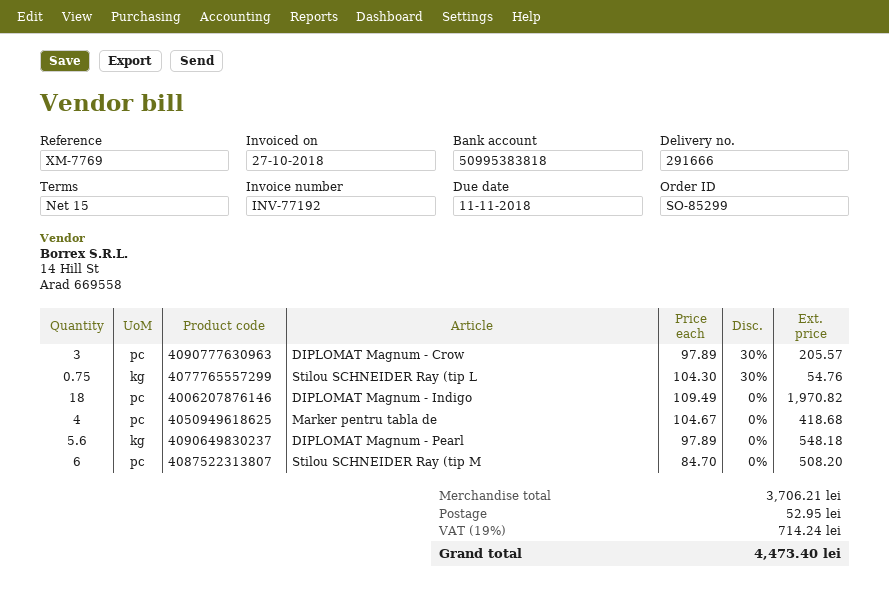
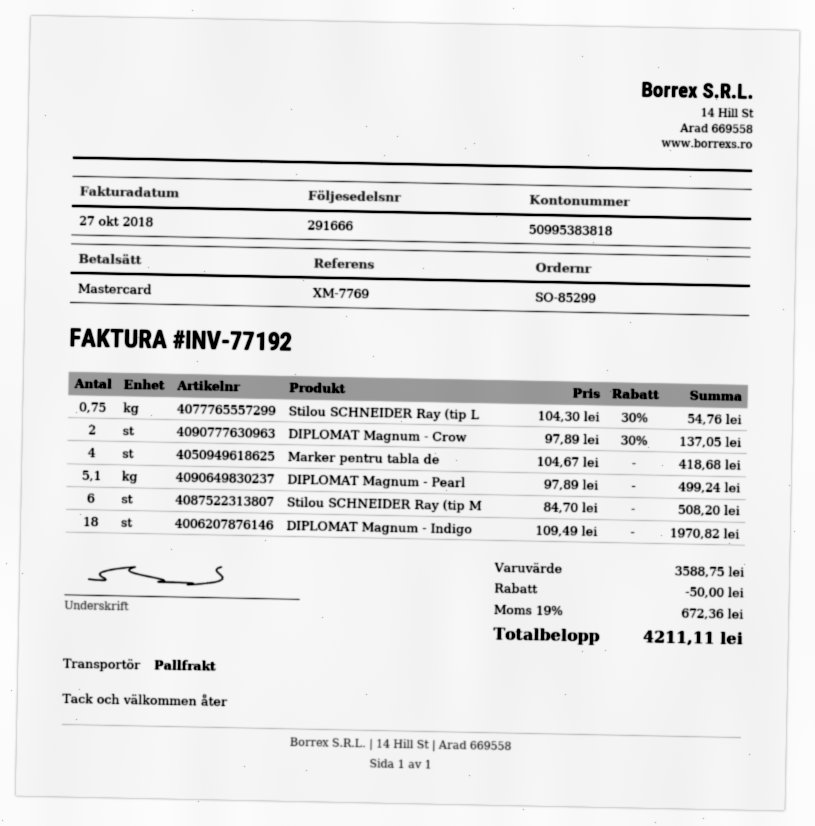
DIPLOMAT Magnum - Crow: 3 x 97.89 - 30% = 205.57 -> 2 x 97.89 - 30% = 137.05
DIPLOMAT Magnum - Pearl: 5.6 x 97.89 = 548.18 -> 5.1 x 97.89 = 499.24
subtotal: 3706.21 -> 3588.75
discount: none -> 50.00
shipping: 52.95 -> none
tax: 19% = 714.24 -> 19% = 672.36
total: 4473.40 -> 4211.11

